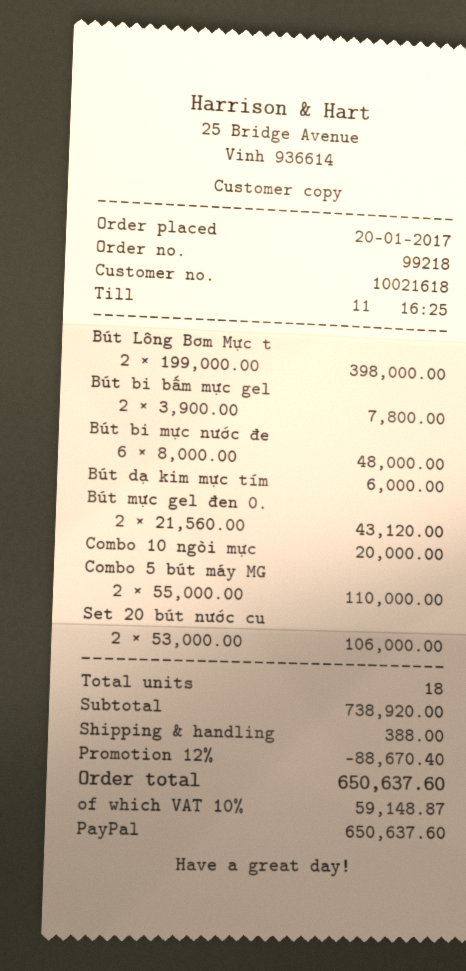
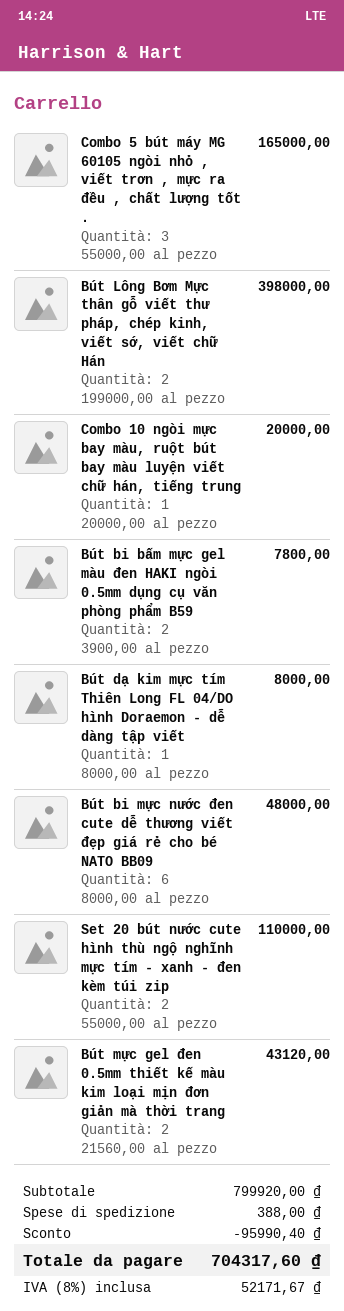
Bút dạ kim mực tím: 1 x 6000.00 = 6000.00 -> 1 x 8000.00 = 8000.00
Combo 5 bút máy MG: 2 x 55000.00 = 110000.00 -> 3 x 55000.00 = 165000.00
Set 20 bút nước cu: 2 x 53000.00 = 106000.00 -> 2 x 55000.00 = 110000.00
subtotal: 738920.00 -> 799920.00
discount: 88670.40 -> 95990.40
tax: 10% = 59148.87 -> 8% = 52171.67
total: 650637.60 -> 704317.60

